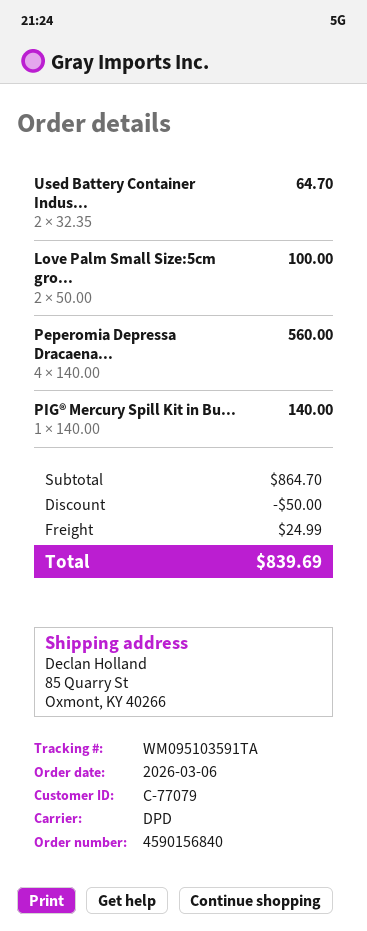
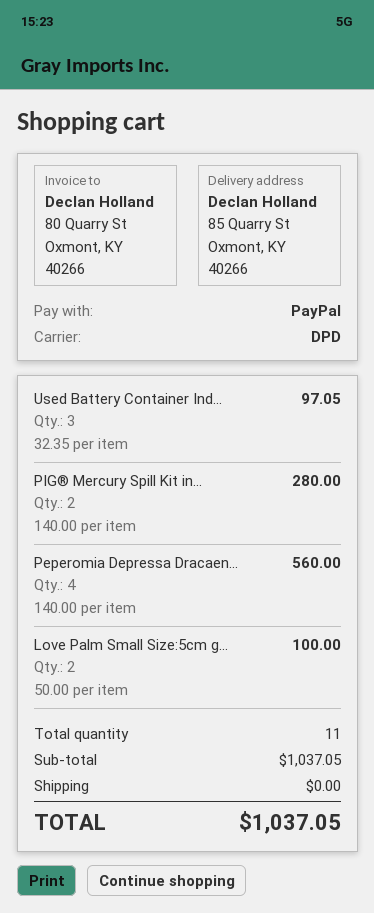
Used Battery Container Indus...: 2 x 32.35 = 64.70 -> 3 x 32.35 = 97.05
PIG® Mercury Spill Kit in Bu...: 1 x 140.00 = 140.00 -> 2 x 140.00 = 280.00
subtotal: 864.70 -> 1037.05
discount: 50.00 -> none
shipping: 24.99 -> 0.00
total: 839.69 -> 1037.05

